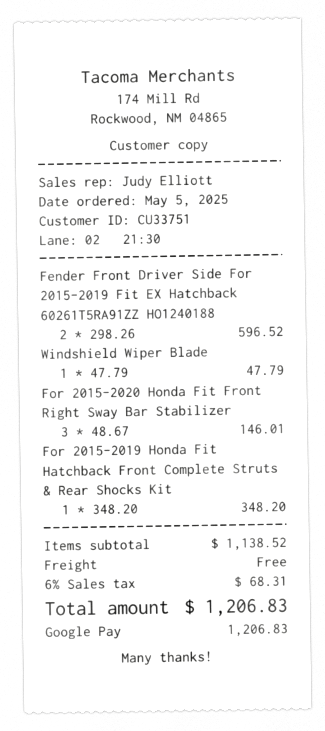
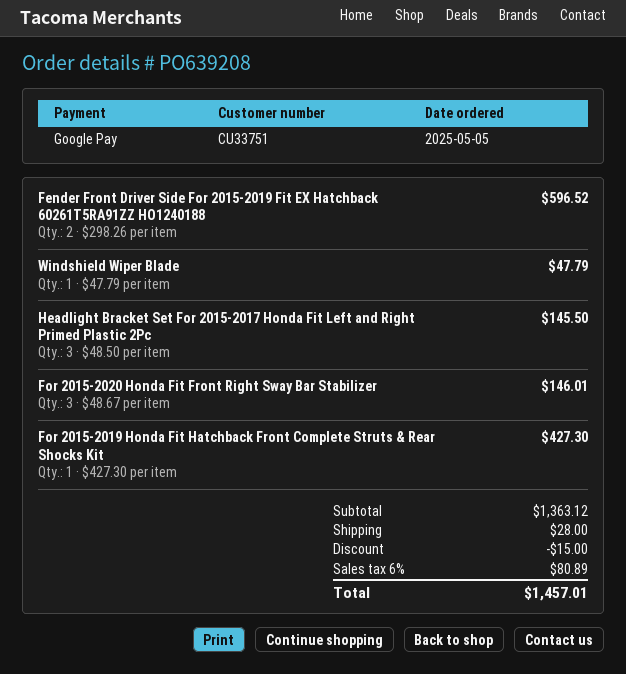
For 2015-2019 Honda Fit Hatchback Front Complete Struts & Rear Shocks Kit: 1 x 348.20 = 348.20 -> 1 x 427.30 = 427.30
Headlight Bracket Set For 2015-2017 Honda Fit Left and Right Primed Plastic 2Pc: none -> 3 x 48.50 = 145.50
subtotal: 1138.52 -> 1363.12
discount: none -> 15.00
shipping: 0.00 -> 28.00
tax: 6% = 68.31 -> 6% = 80.89
total: 1206.83 -> 1457.01

